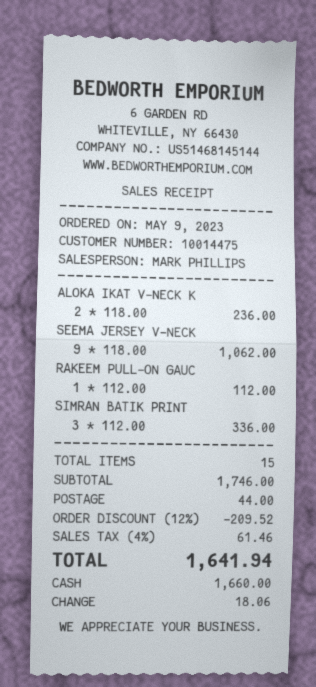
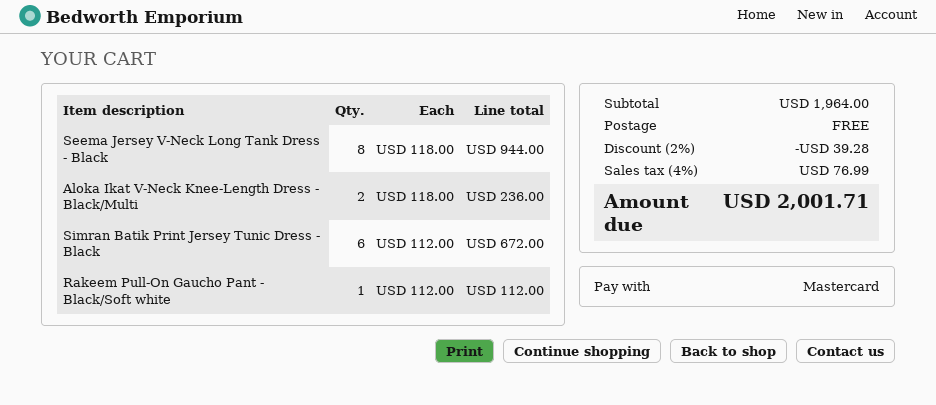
payment method: cash -> Mastercard
SEEMA JERSEY V-NECK: 9 x 118.00 = 1062.00 -> 8 x 118.00 = 944.00
SIMRAN BATIK PRINT: 3 x 112.00 = 336.00 -> 6 x 112.00 = 672.00
subtotal: 1746.00 -> 1964.00
discount: 12% = 209.52 -> 2% = 39.28
shipping: 44.00 -> 0.00
tax: 4% = 61.46 -> 4% = 76.99
total: 1641.94 -> 2001.71

